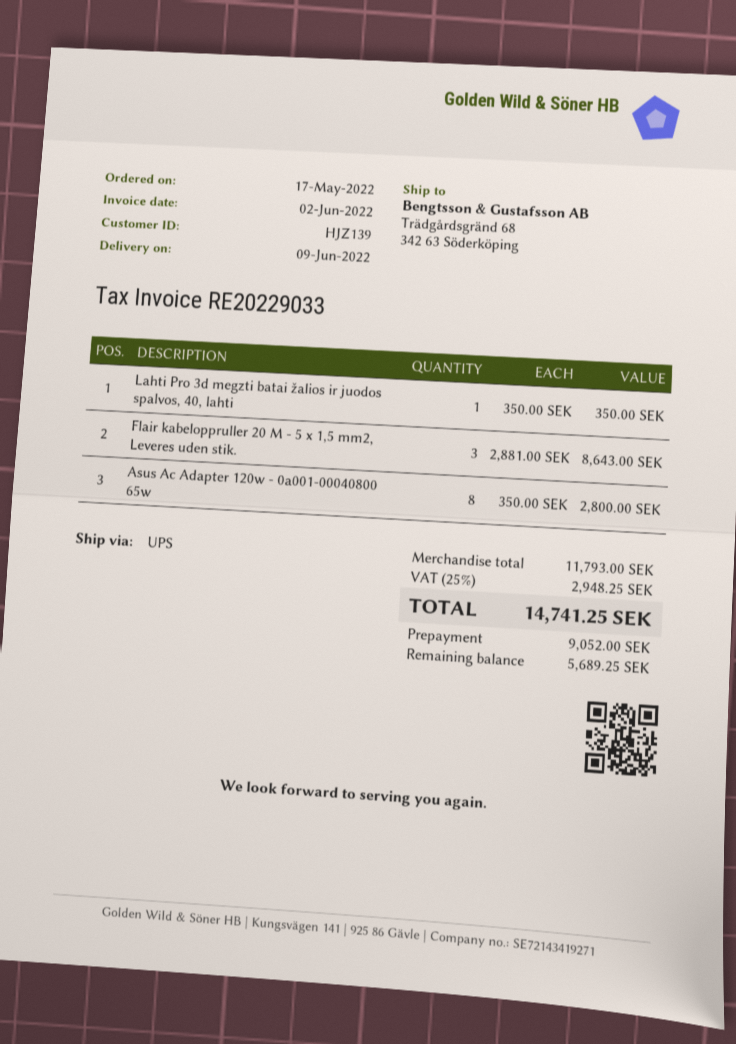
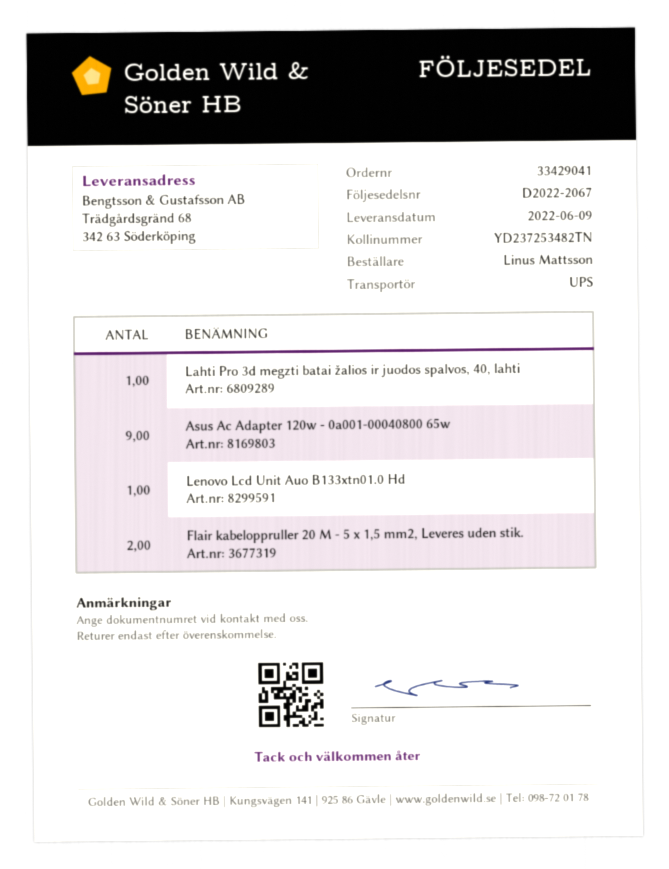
Flair kabeloppruller 20 M - 5 x 1,5 mm2, Leveres uden stik.: 3 -> 2
Asus Ac Adapter 120w - 0a001-00040800 65w: 8 -> 9
Lenovo Lcd Unit Auo B133xtn01.0 Hd: none -> 1

